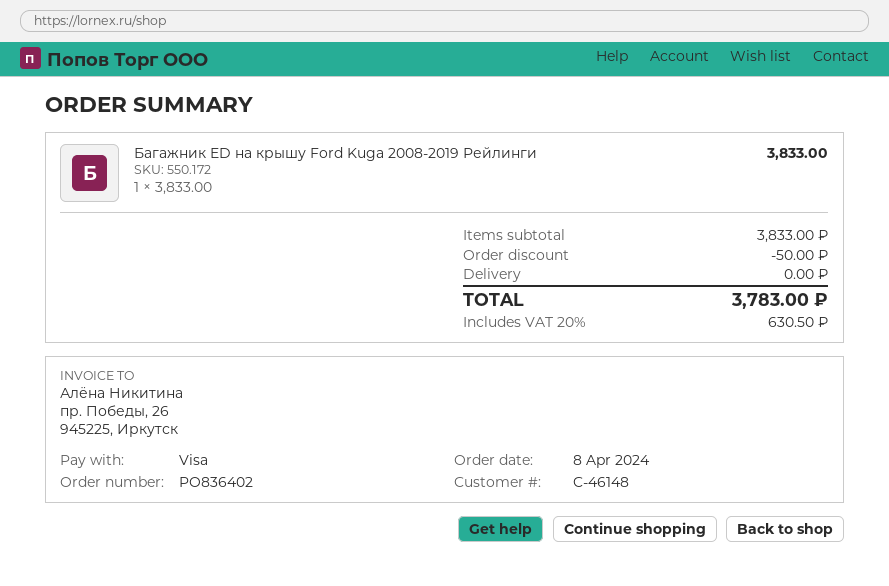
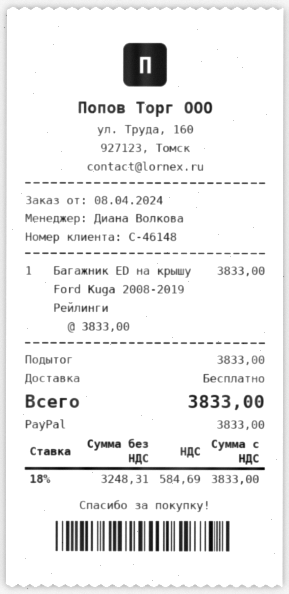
payment method: Visa -> PayPal
discount: 50.00 -> none
tax: 20% = 630.50 -> 18% = 584.69
total: 3783.00 -> 3833.00

